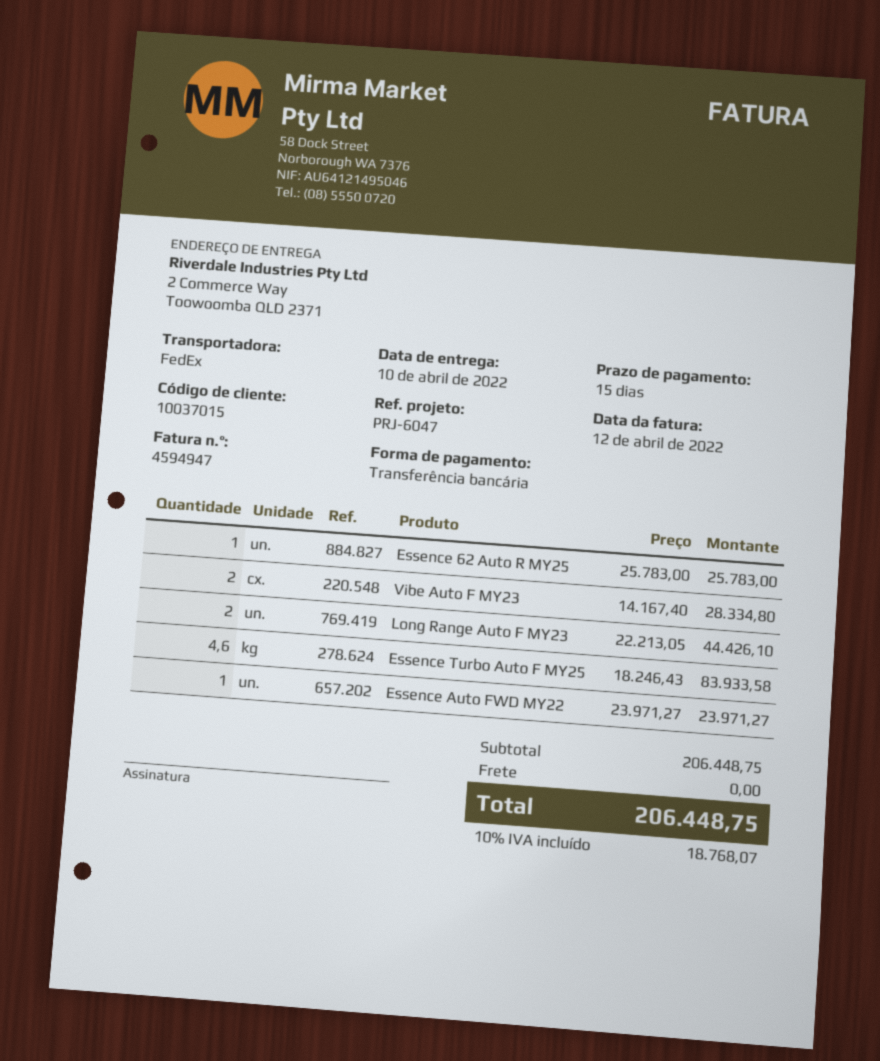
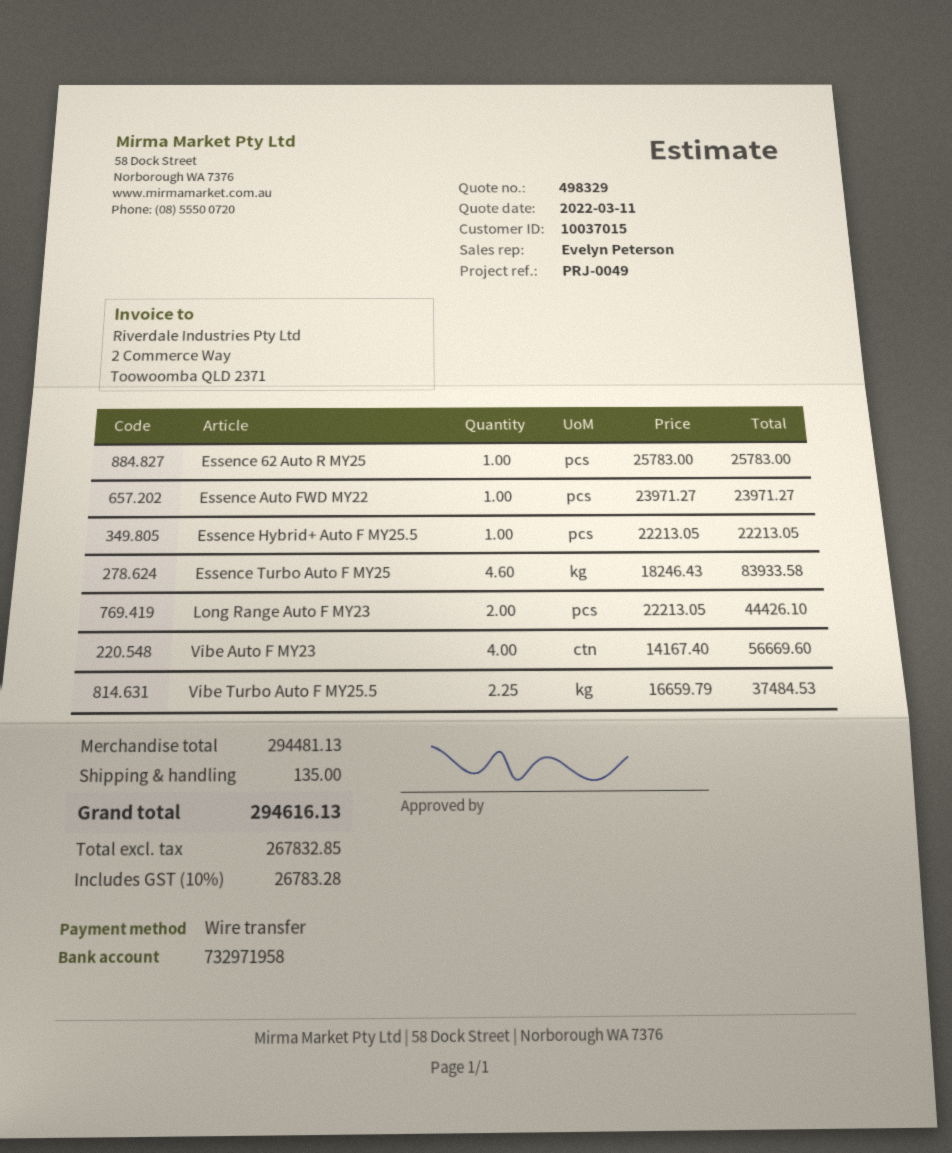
reference: PRJ-6047 -> PRJ-0049
Vibe Auto F MY23: 2 x 14167.40 = 28334.80 -> 4 x 14167.40 = 56669.60
Essence Hybrid+ Auto F MY25.5: none -> 1 x 22213.05 = 22213.05
Vibe Turbo Auto F MY25.5: none -> 2.25 x 16659.79 = 37484.53
subtotal: 206448.75 -> 294481.13
shipping: 0.00 -> 135.00
tax: 10% = 18768.07 -> 10% = 26783.28
total: 206448.75 -> 294616.13

